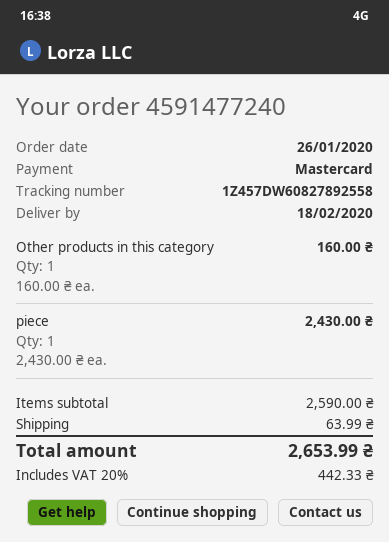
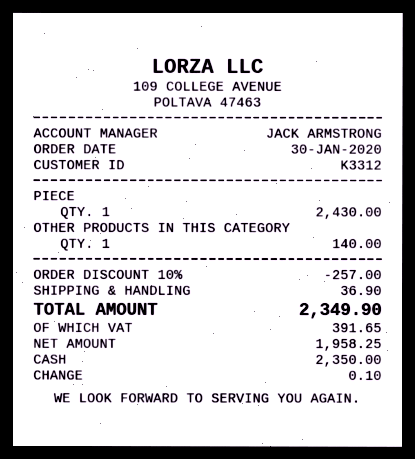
order date: 2020-01-26 -> 2020-01-30
payment method: Mastercard -> cash
Other products in this category: 1 for 160.00 -> 1 for 140.00
discount: none -> 10% = 257.00
shipping: 63.99 -> 36.90
tax: 442.33 -> 391.65
total: 2653.99 -> 2349.90

